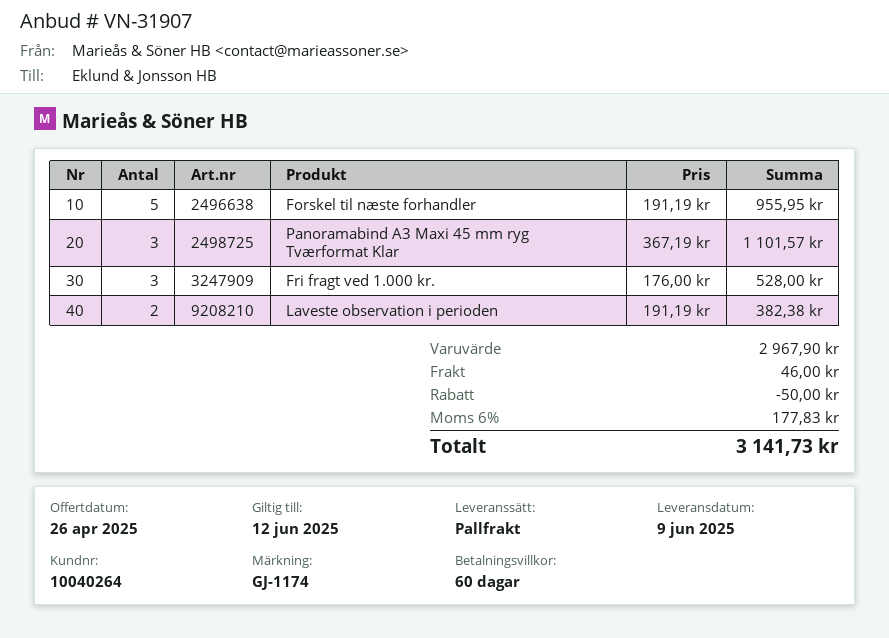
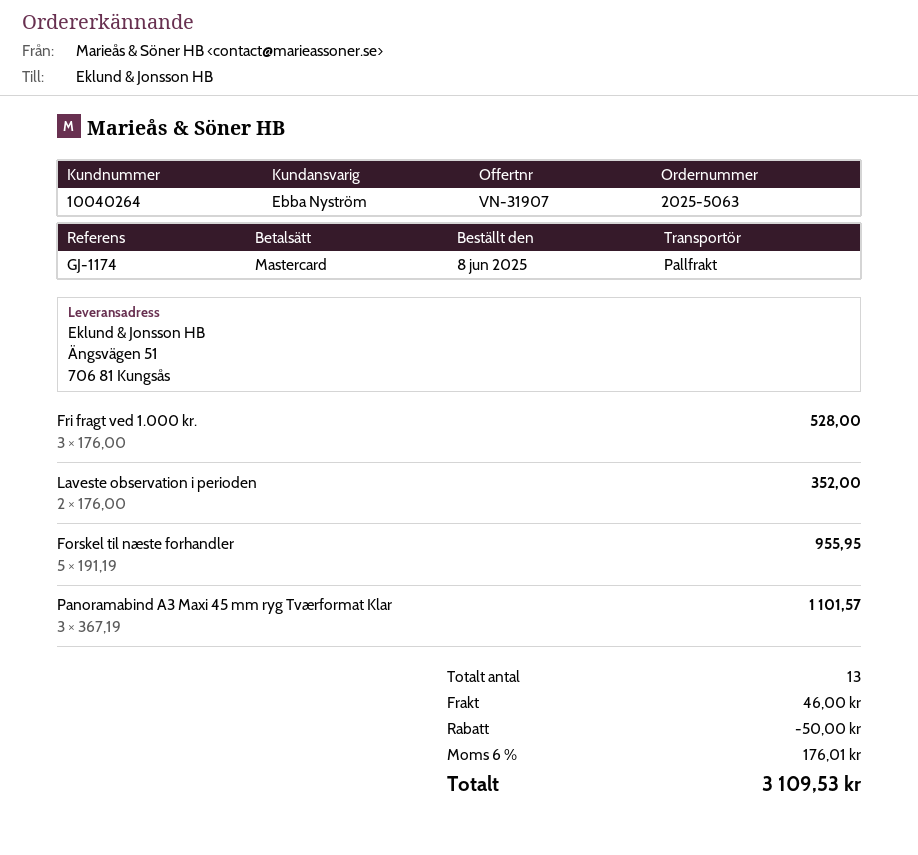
Laveste observation i perioden: 2 x 191.19 = 382.38 -> 2 x 176.00 = 352.00
tax: 6% = 177.83 -> 6% = 176.01
total: 3141.73 -> 3109.53

